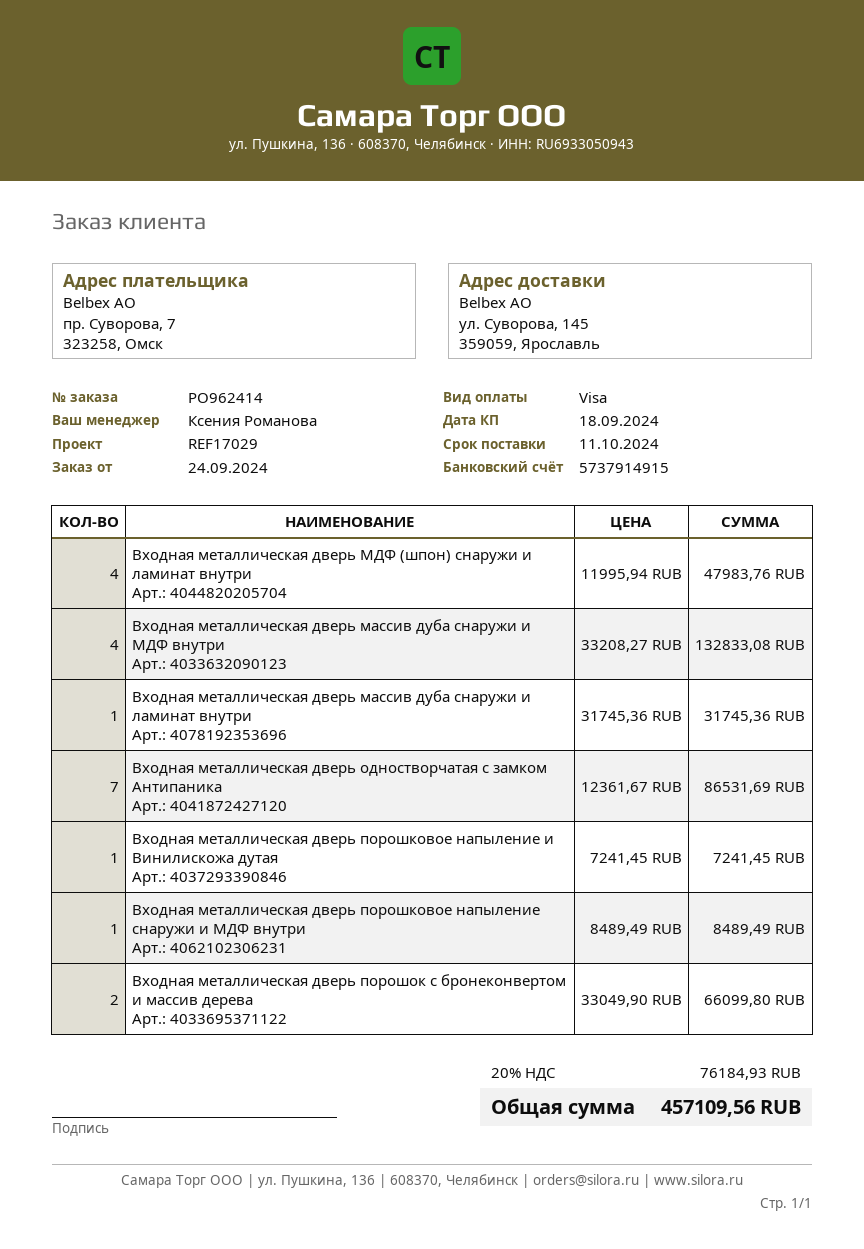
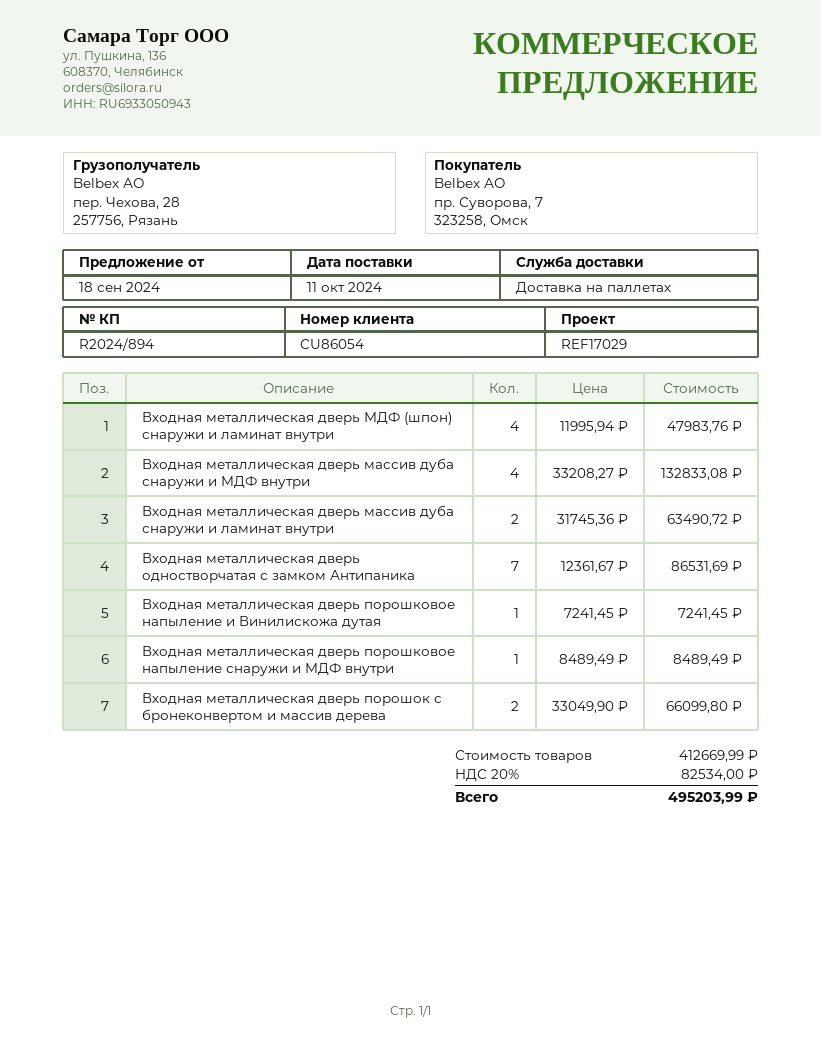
ship to: ул. Суворова, 145, 359059, Ярославль -> пер. Чехова, 28, 257756, Рязань
Входная металлическая дверь массив дуба снаружи и ламинат внутри: 1 x 31745.36 = 31745.36 -> 2 x 31745.36 = 63490.72
tax: 20% = 76184.93 -> 20% = 82534.00
total: 457109.56 -> 495203.99

